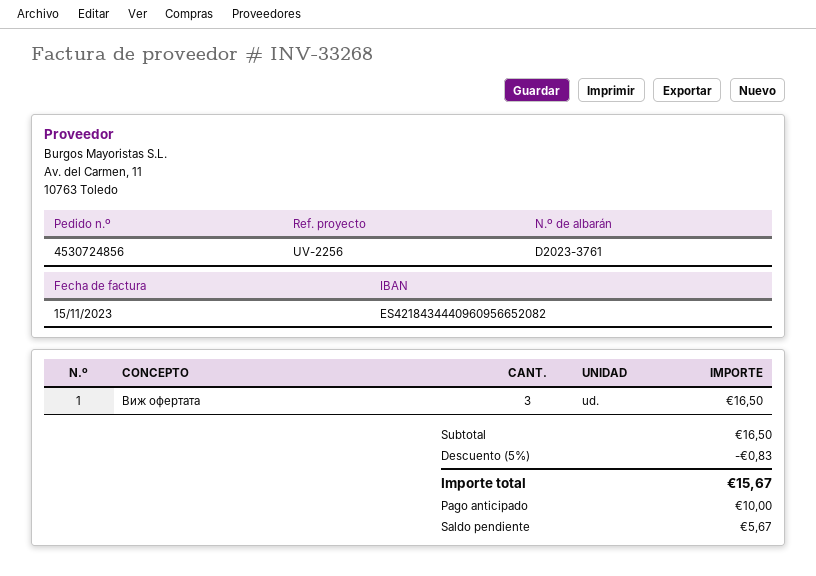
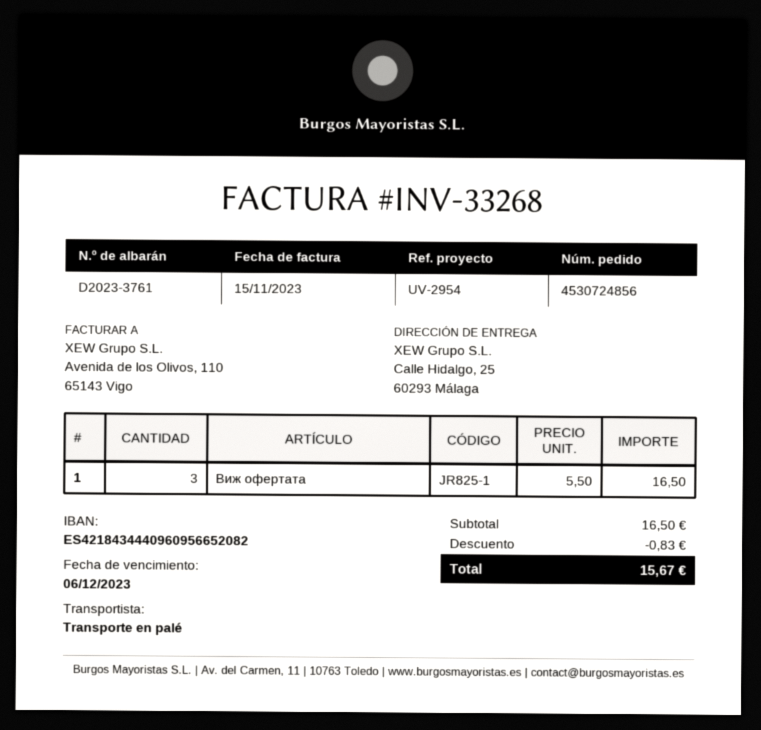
reference: UV-2256 -> UV-2954

